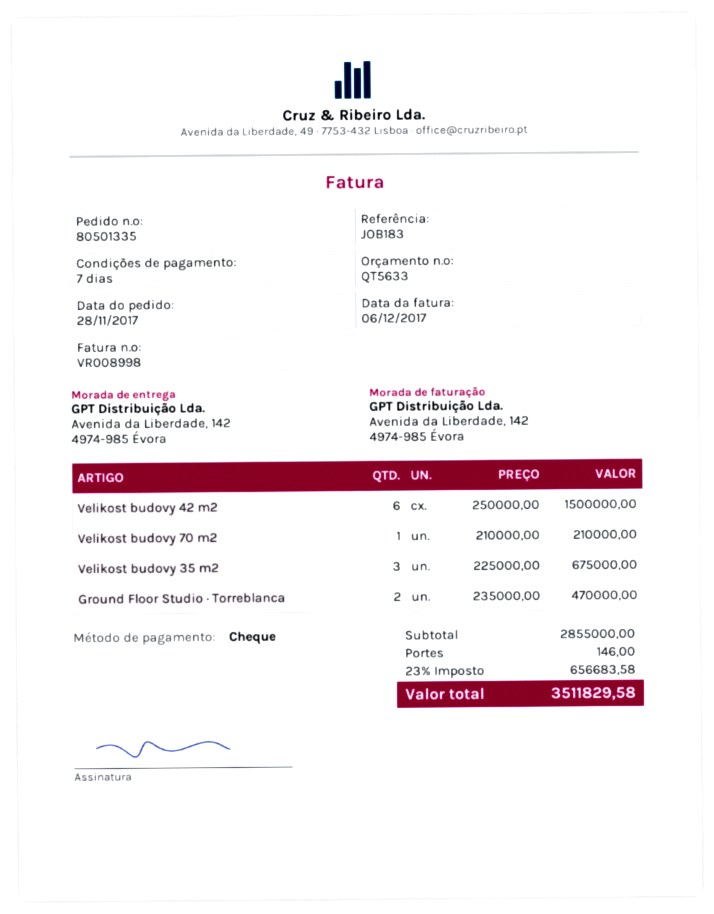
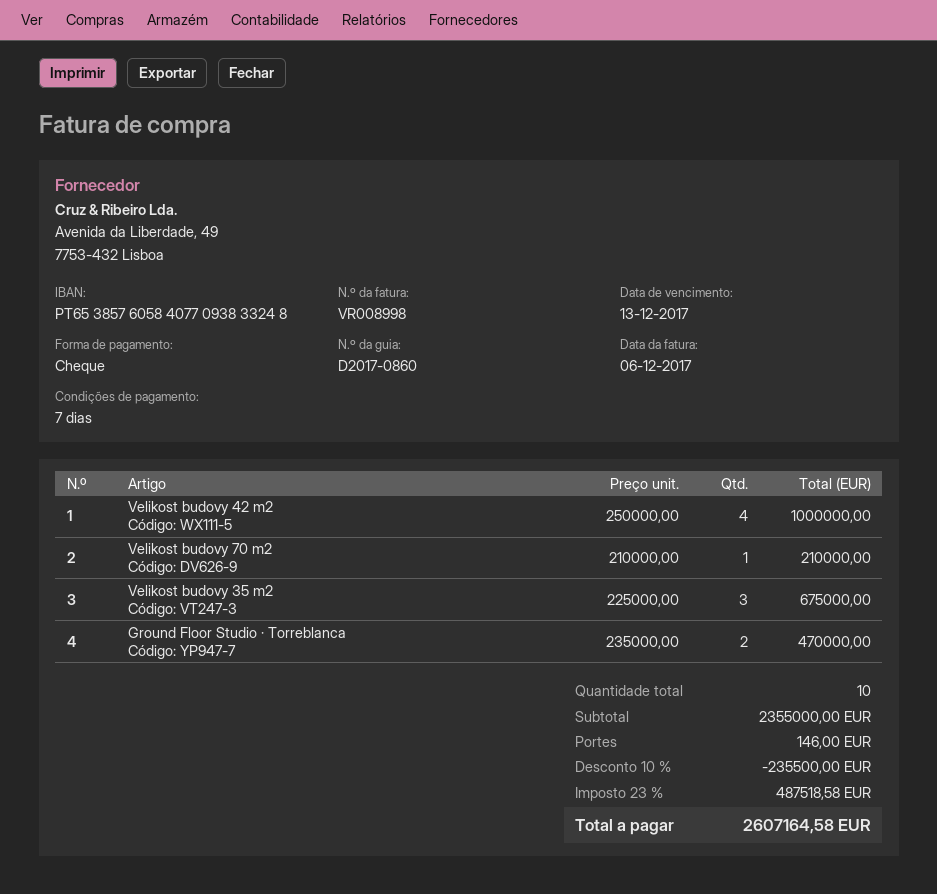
Velikost budovy 42 m2: 6 x 250000.00 = 1500000.00 -> 4 x 250000.00 = 1000000.00
subtotal: 2855000.00 -> 2355000.00
discount: none -> 10% = 235500.00
tax: 23% = 656683.58 -> 23% = 487518.58
total: 3511829.58 -> 2607164.58

